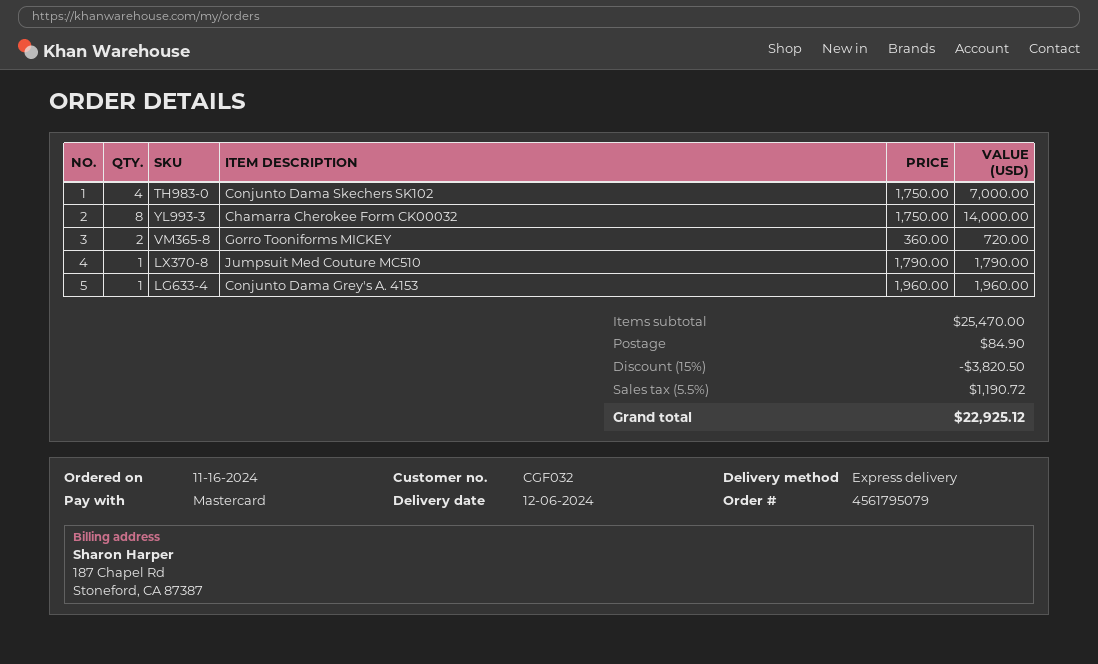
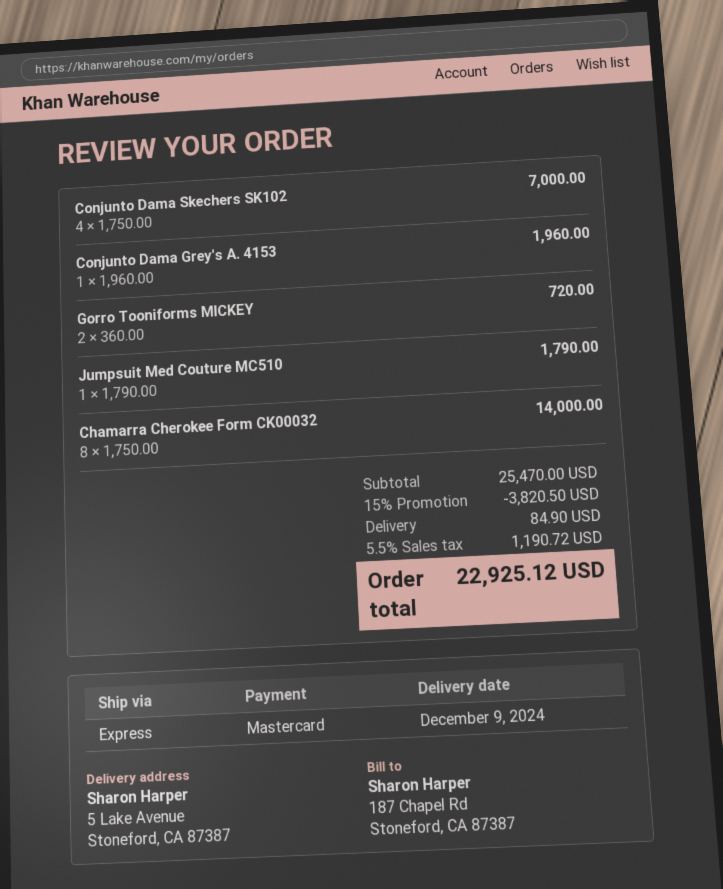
delivery date: 2024-12-06 -> 2024-12-09

